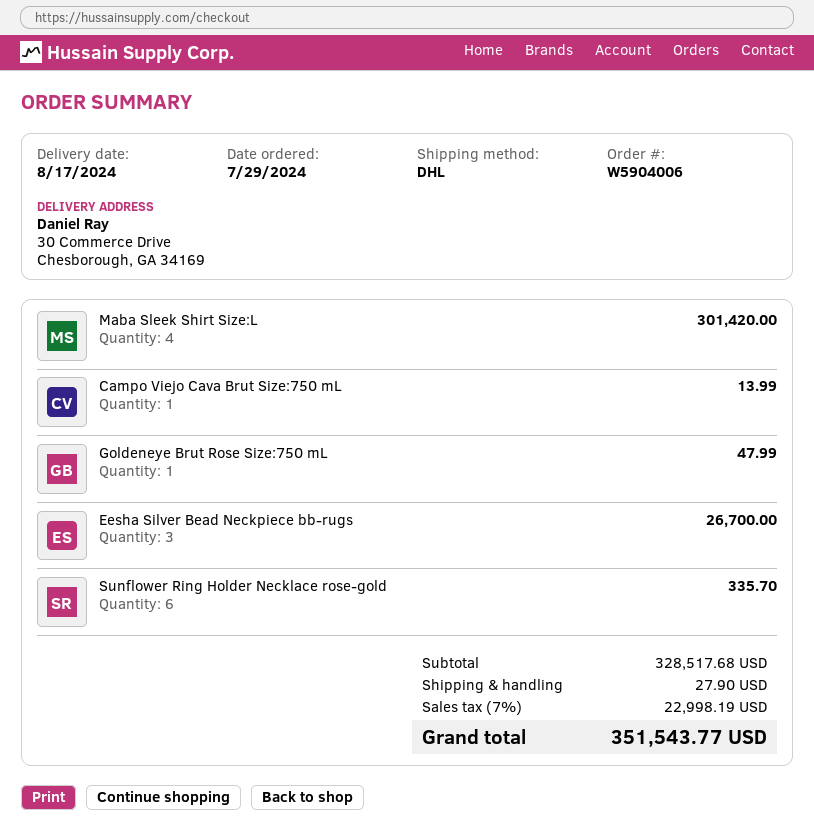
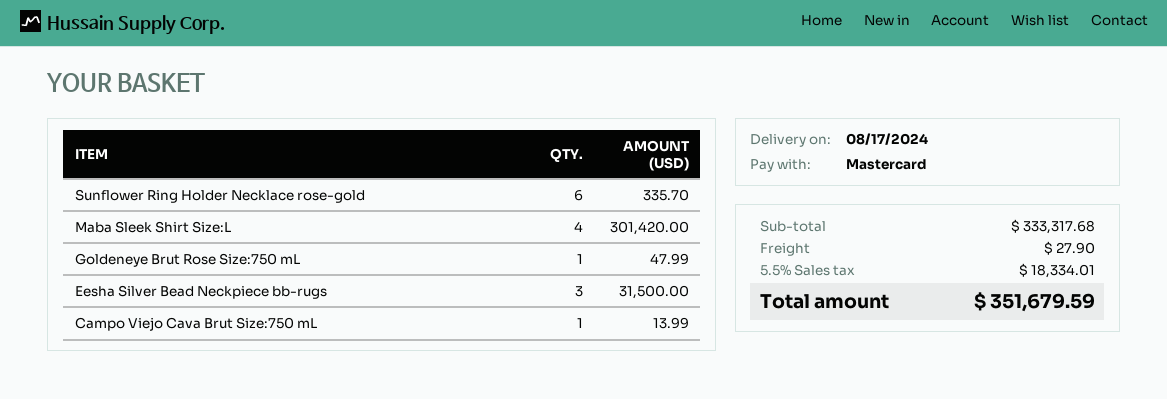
Eesha Silver Bead Neckpiece bb-rugs: 3 for 26700.00 -> 3 for 31500.00
subtotal: 328517.68 -> 333317.68
tax: 7% = 22998.19 -> 5.5% = 18334.01
total: 351543.77 -> 351679.59

